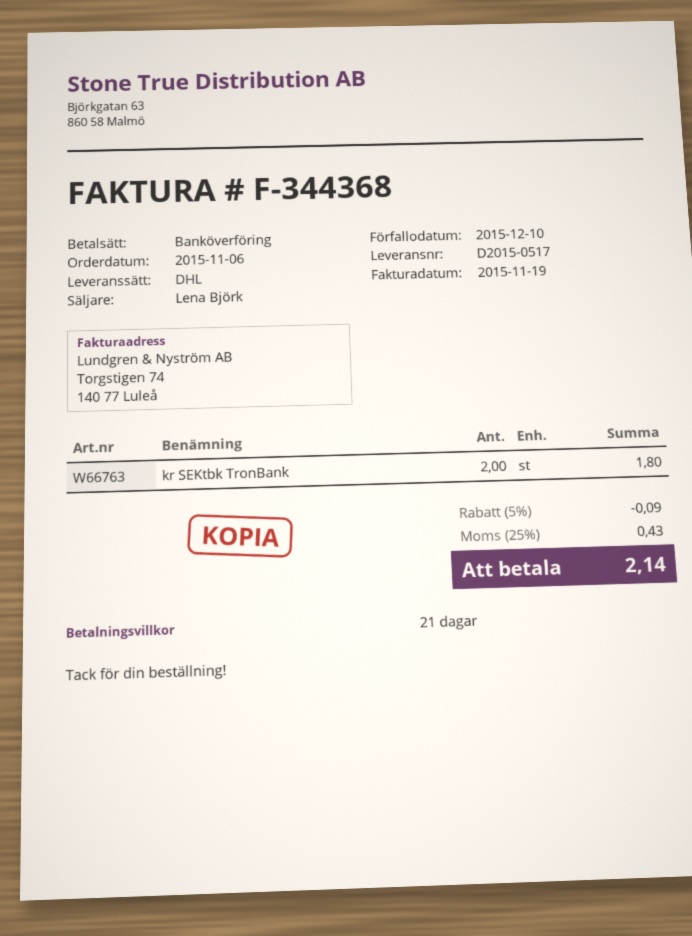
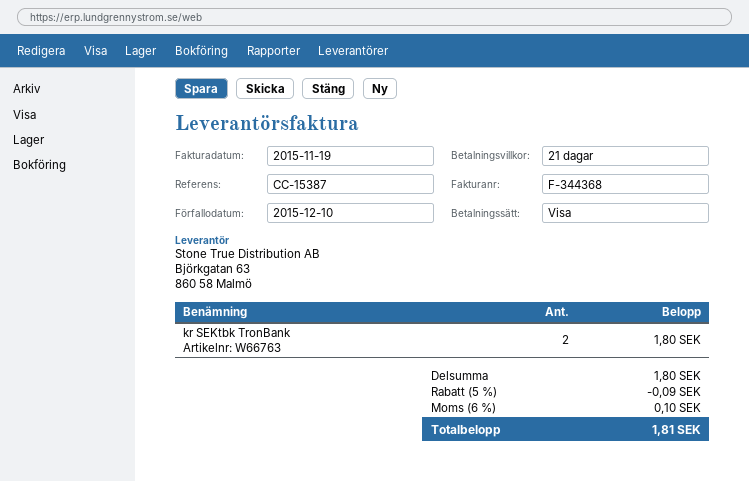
payment method: bank transfer -> Visa
tax: 25% = 0.43 -> 6% = 0.10
total: 2.14 -> 1.81

